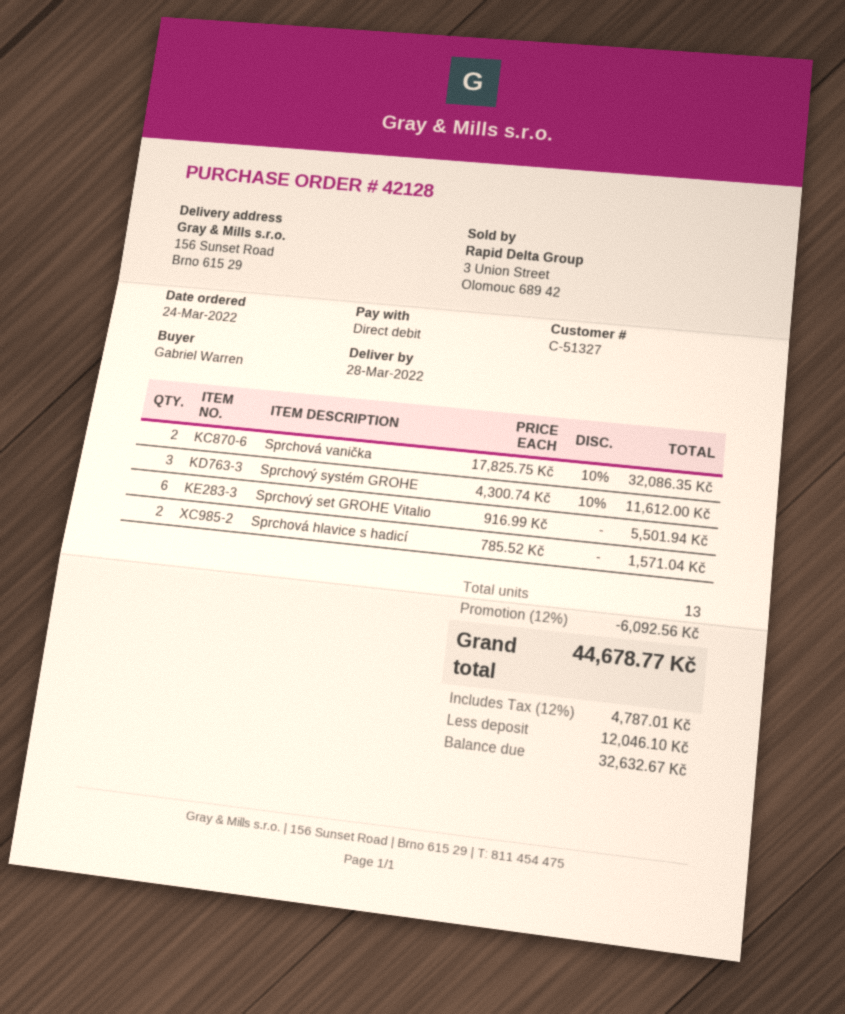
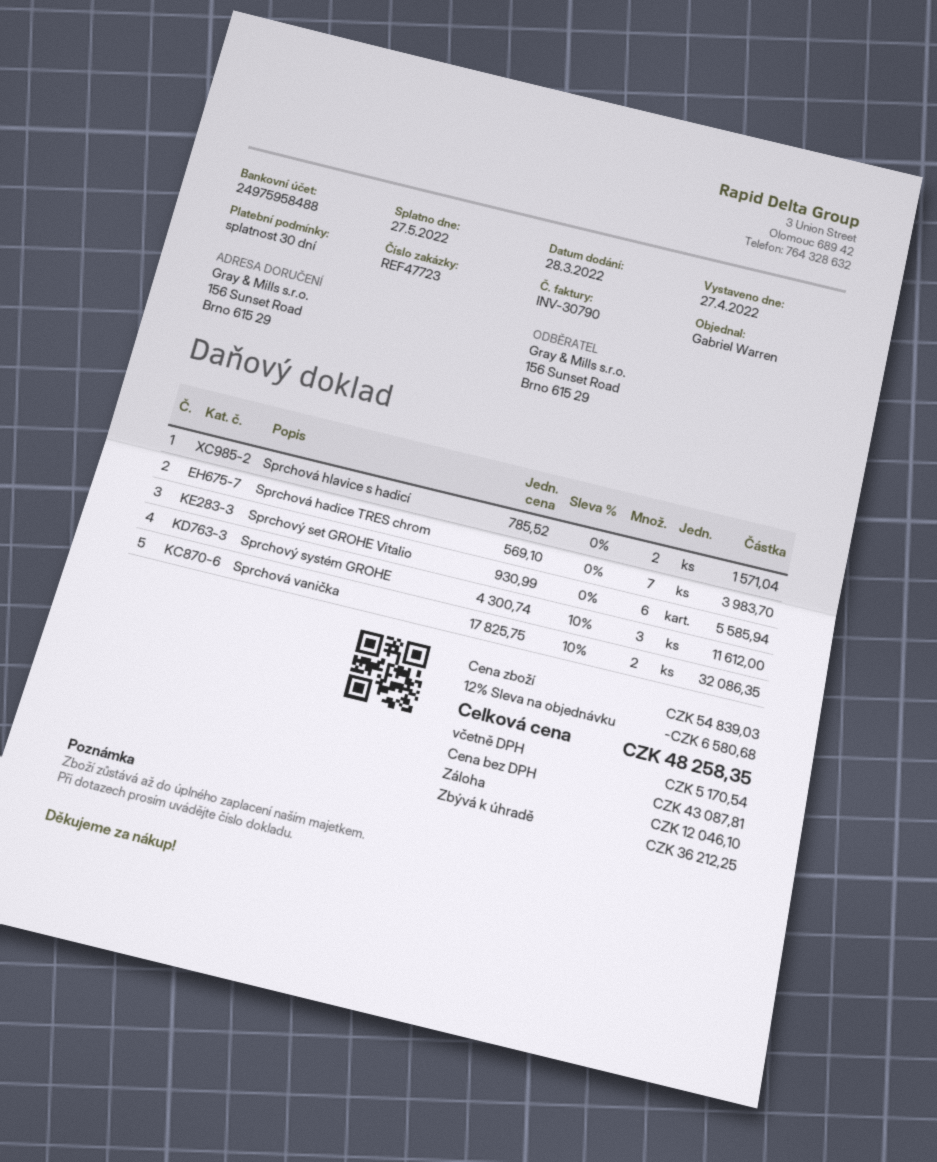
Sprchový set GROHE Vitalio: 6 x 916.99 = 5501.94 -> 6 x 930.99 = 5585.94
Sprchová hadice TRES chrom: none -> 7 x 569.10 = 3983.70
discount: 12% = 6092.56 -> 12% = 6580.68
tax: 4787.01 -> 5170.54
total: 44678.77 -> 48258.35
balance: 32632.67 -> 36212.25

